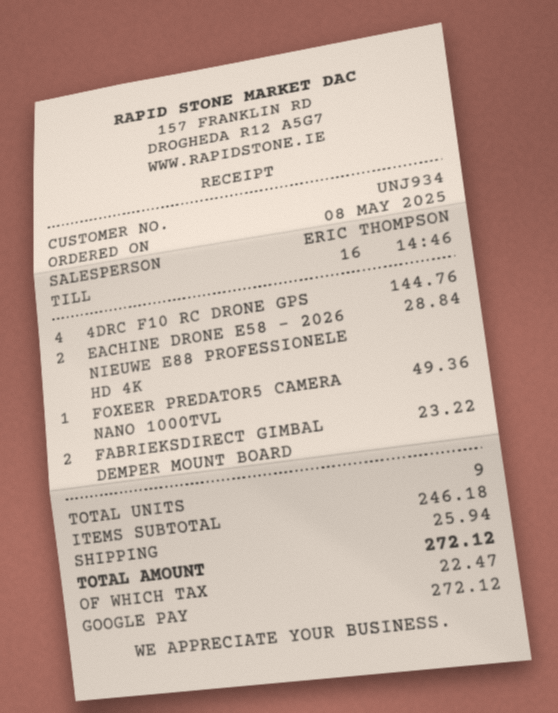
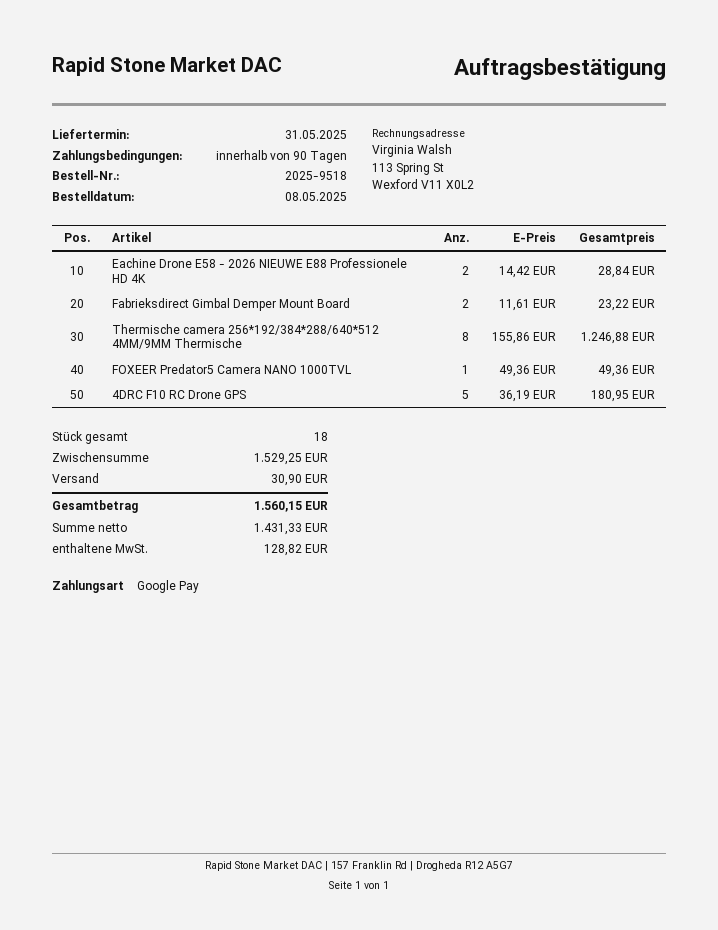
4DRC F10 RC DRONE GPS: 4 for 144.76 -> 5 for 180.95
Thermische camera 256*192/384*288/640*512 4MM/9MM Thermische: none -> 8 for 1246.88
total quantity: 9 -> 18
subtotal: 246.18 -> 1529.25
shipping: 25.94 -> 30.90
tax: 22.47 -> 128.82
total: 272.12 -> 1560.15

